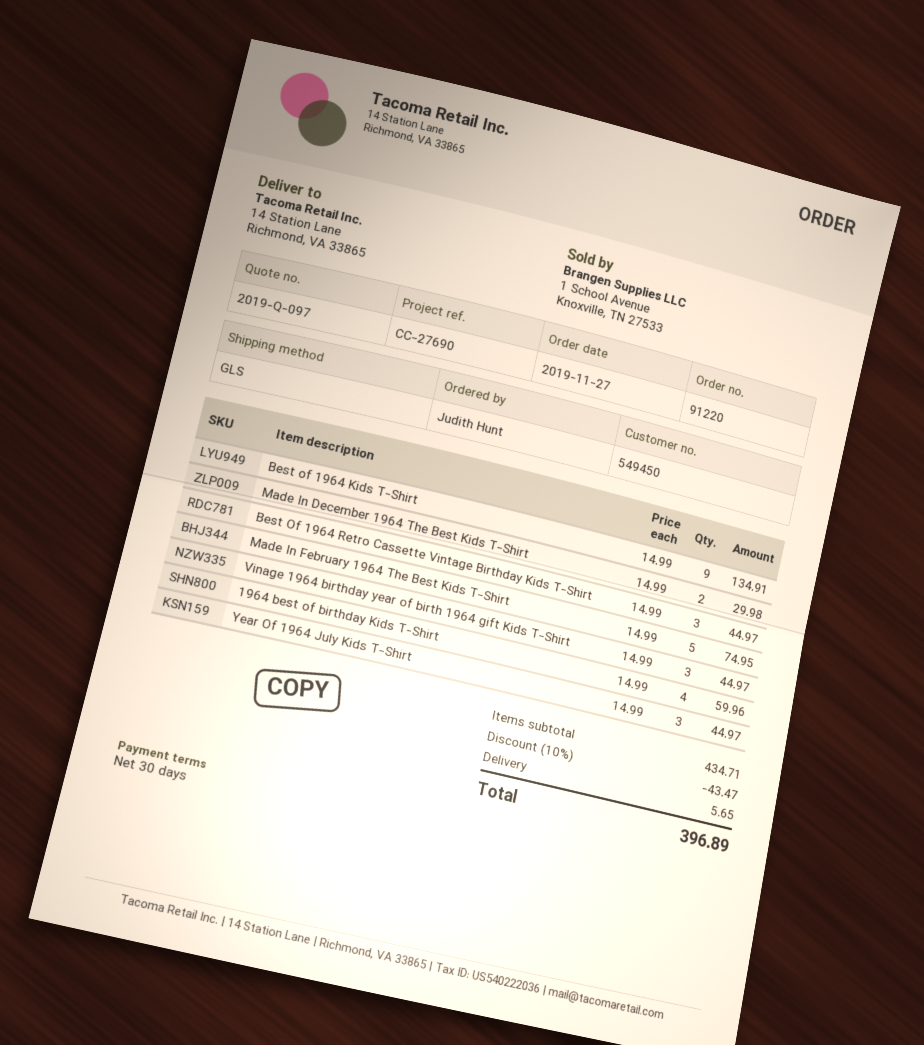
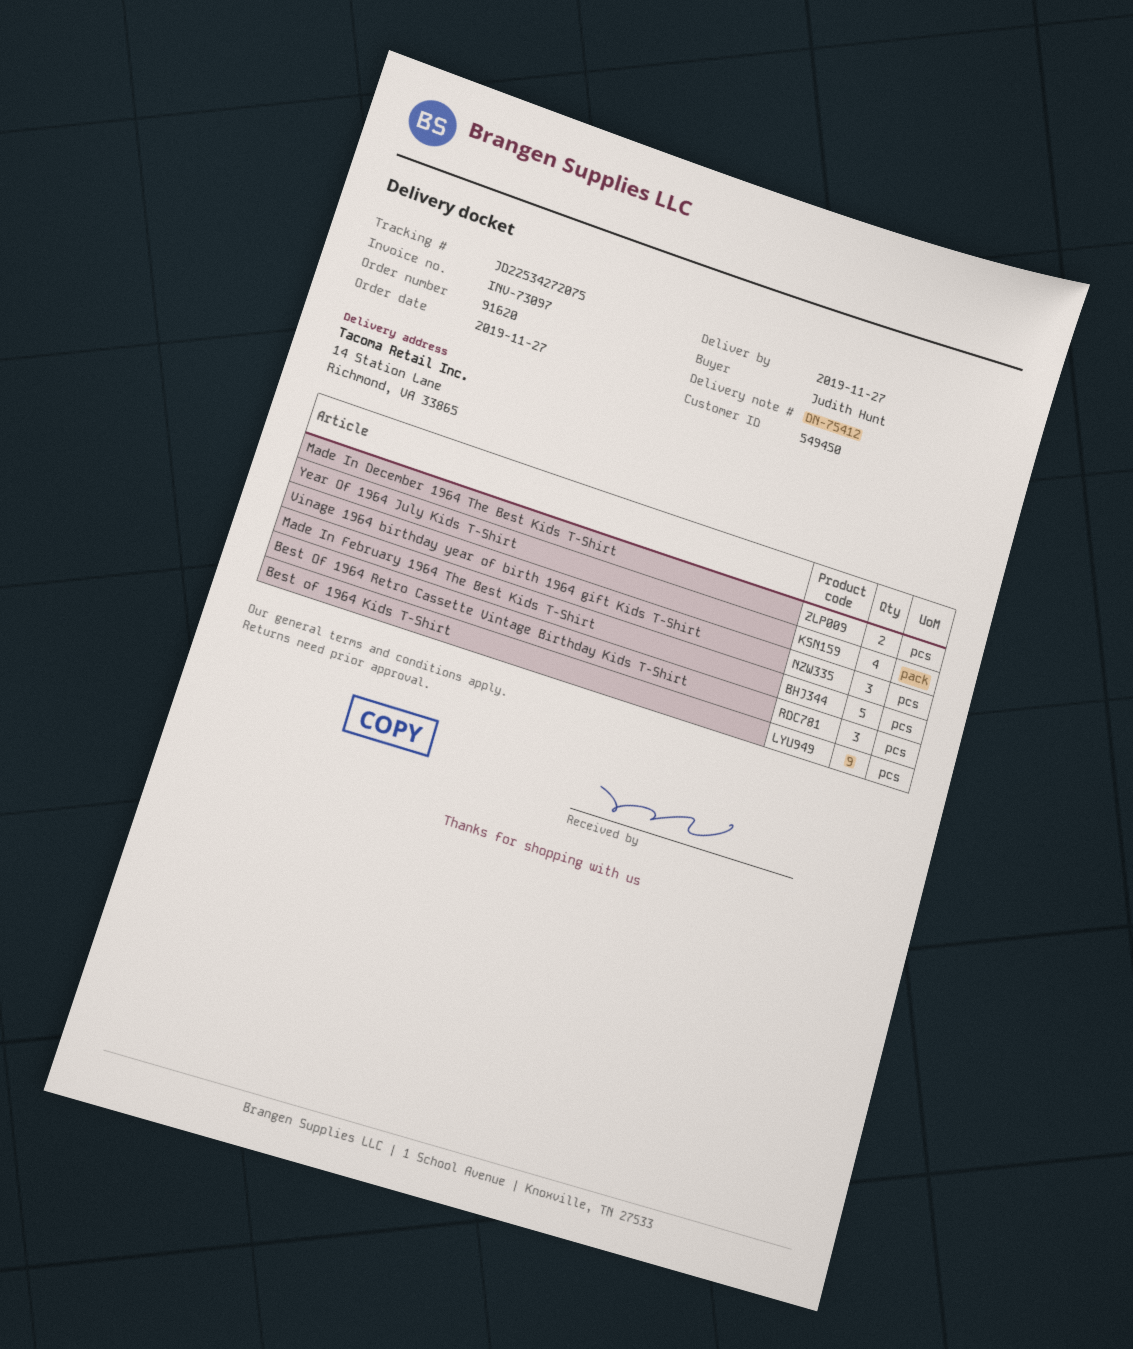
order number: 91220 -> 91620
1964 best of birthday Kids T-Shirt: 4 -> none
Year Of 1964 July Kids T-Shirt: 3 -> 4

